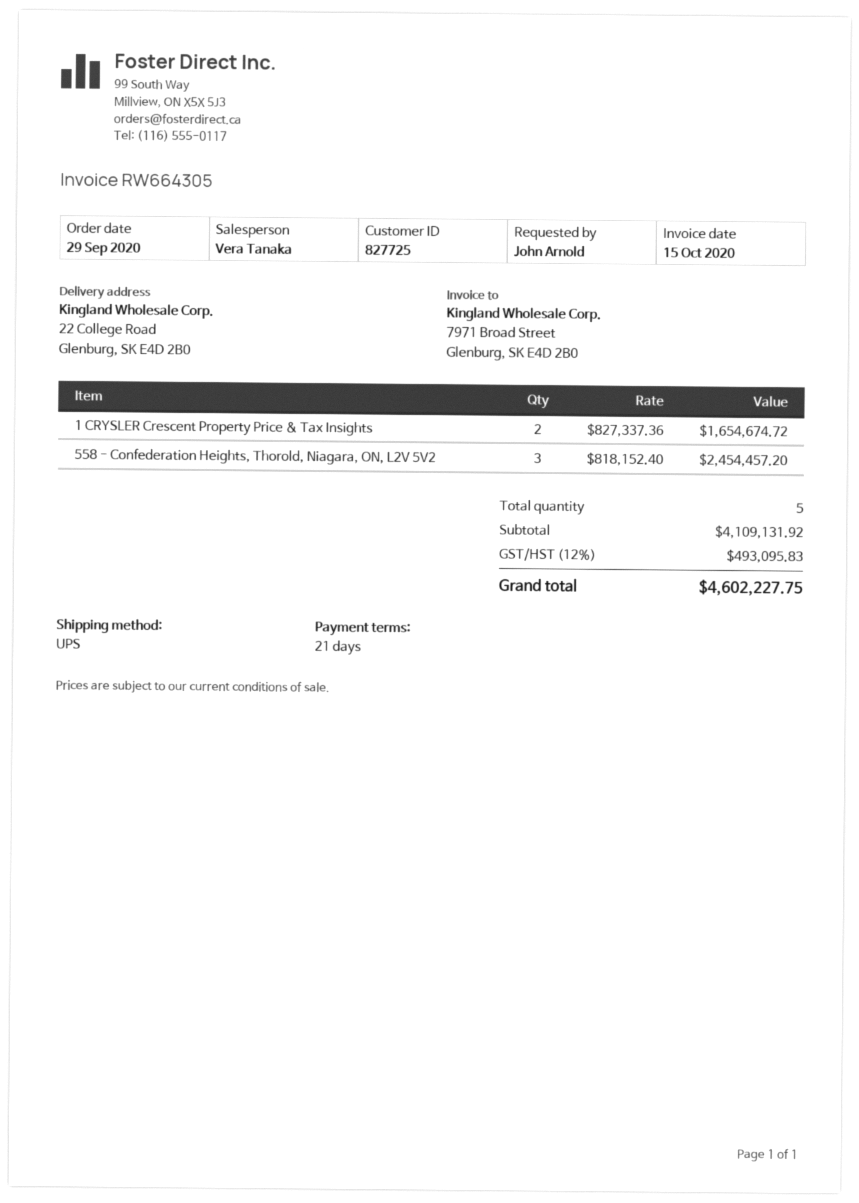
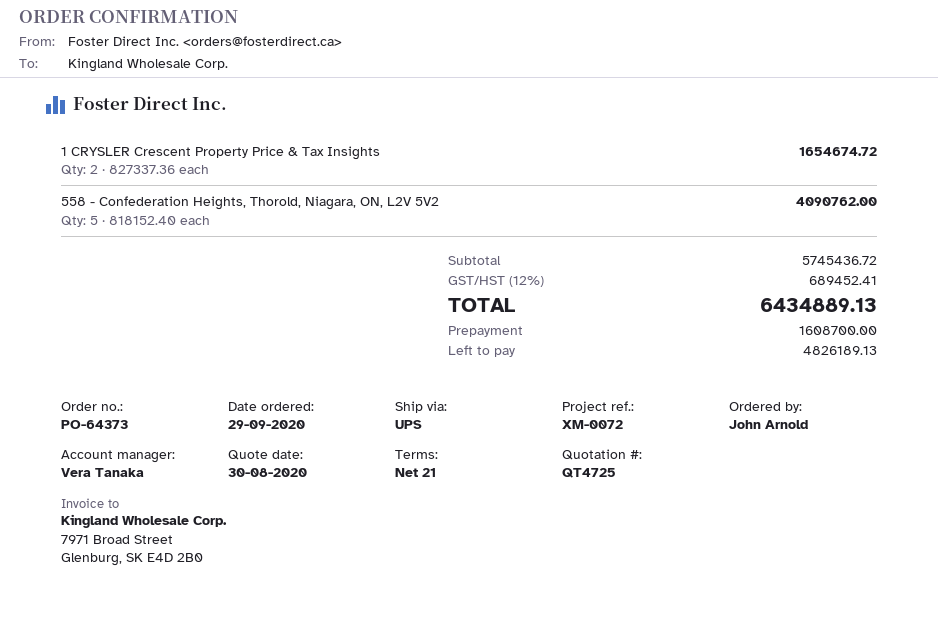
558 - Confederation Heights, Thorold, Niagara, ON, L2V 5V2: 3 x 818152.40 = 2454457.20 -> 5 x 818152.40 = 4090762.00
subtotal: 4109131.92 -> 5745436.72
tax: 12% = 493095.83 -> 12% = 689452.41
total: 4602227.75 -> 6434889.13

